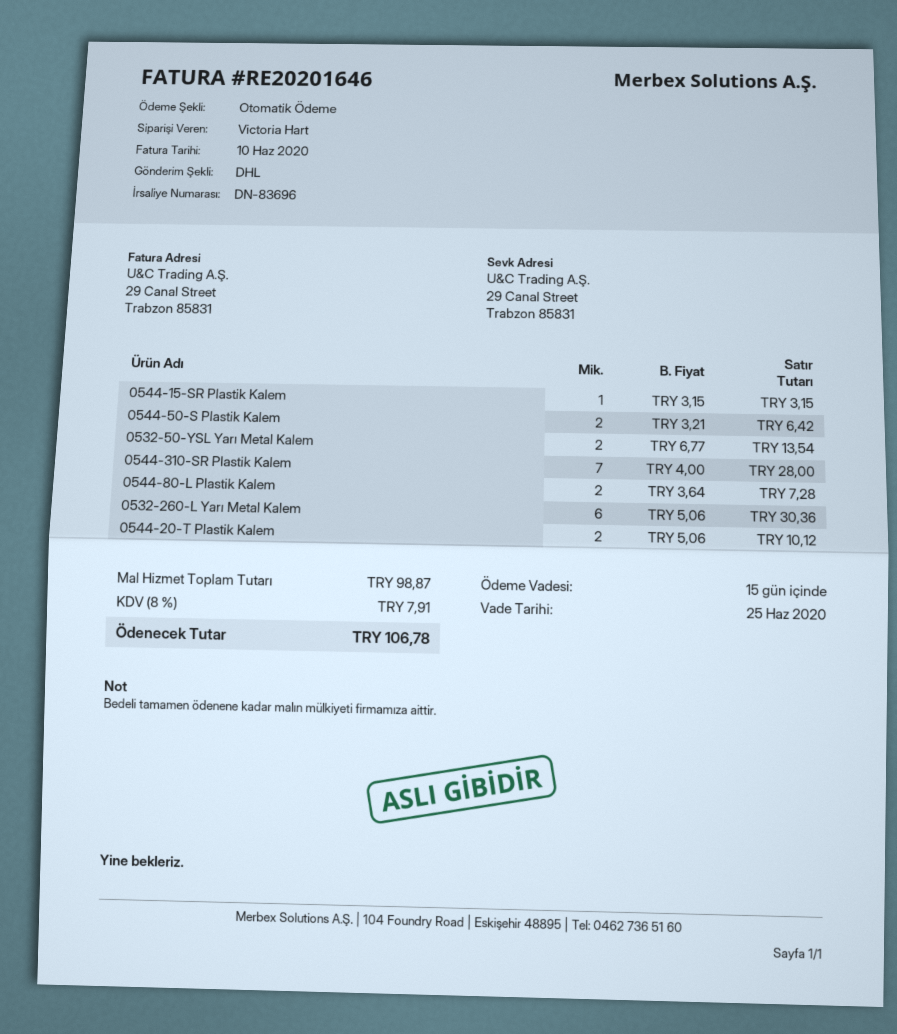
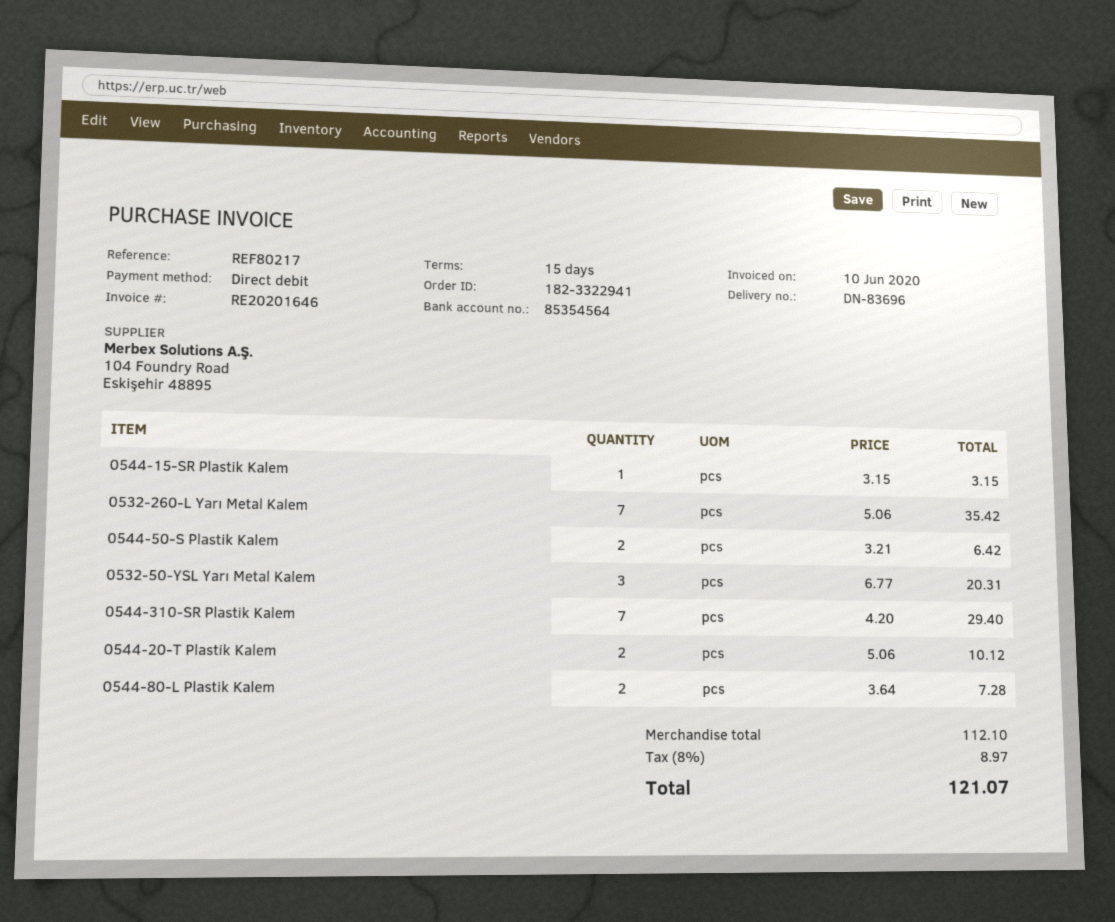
0532-50-YSL Yarı Metal Kalem: 2 x 6.77 = 13.54 -> 3 x 6.77 = 20.31
0544-310-SR Plastik Kalem: 7 x 4.00 = 28.00 -> 7 x 4.20 = 29.40
0532-260-L Yarı Metal Kalem: 6 x 5.06 = 30.36 -> 7 x 5.06 = 35.42
subtotal: 98.87 -> 112.10
tax: 8% = 7.91 -> 8% = 8.97
total: 106.78 -> 121.07

